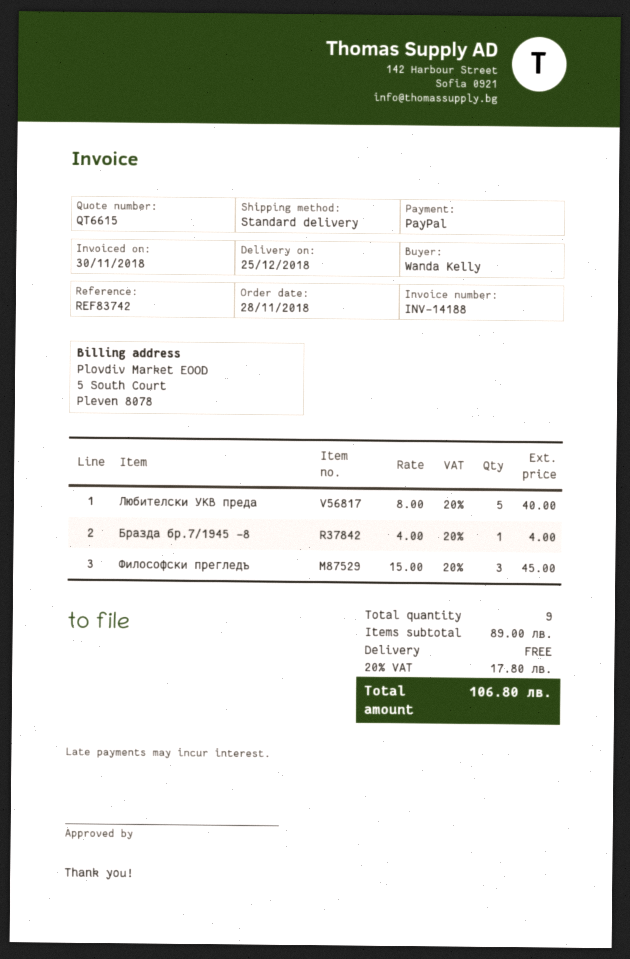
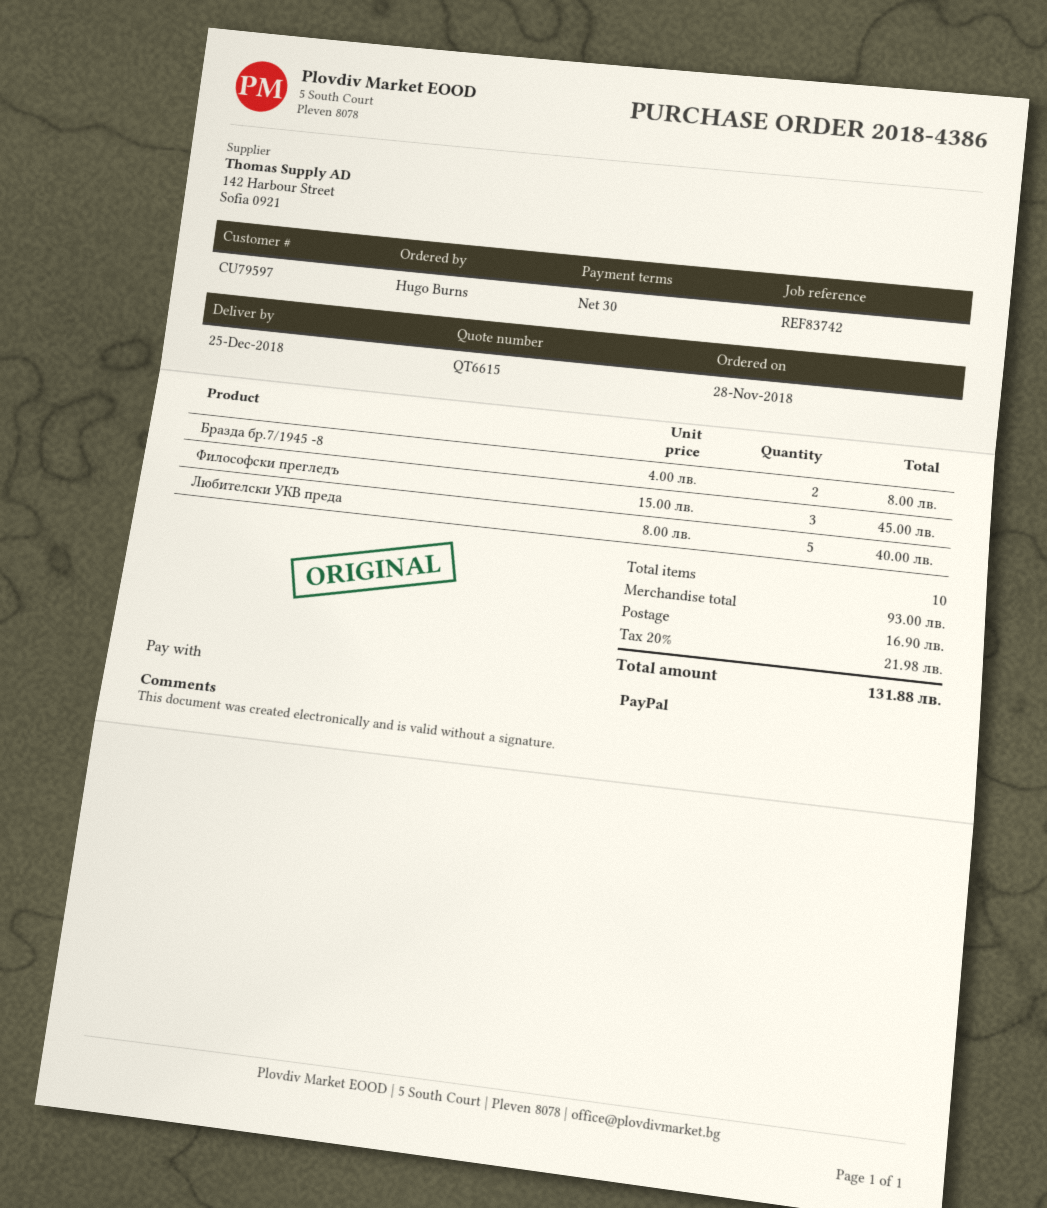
ordered by: Wanda Kelly -> Hugo Burns
Бразда бр.7/1945 -8: 1 x 4.00 = 4.00 -> 2 x 4.00 = 8.00
total quantity: 9 -> 10
subtotal: 89.00 -> 93.00
shipping: 0.00 -> 16.90
tax: 20% = 17.80 -> 20% = 21.98
total: 106.80 -> 131.88

